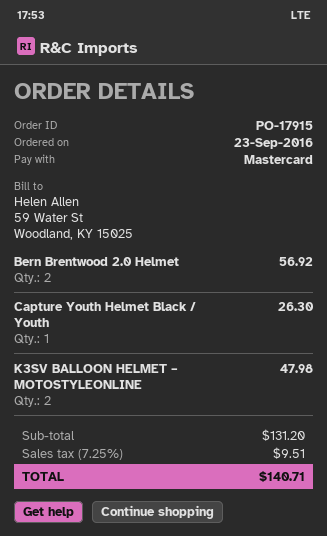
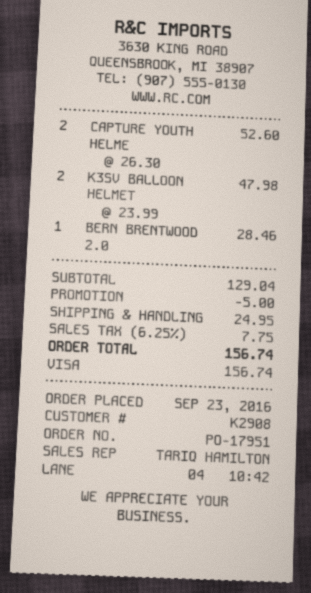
order number: PO-17915 -> PO-17951
payment method: Mastercard -> Visa
Bern Brentwood 2.0 Helmet: 2 for 56.92 -> 1 for 28.46
Capture Youth Helmet Black / Youth: 1 for 26.30 -> 2 for 52.60
subtotal: 131.20 -> 129.04
discount: none -> 5.00
shipping: none -> 24.95
tax: 7.25% = 9.51 -> 6.25% = 7.75
total: 140.71 -> 156.74

